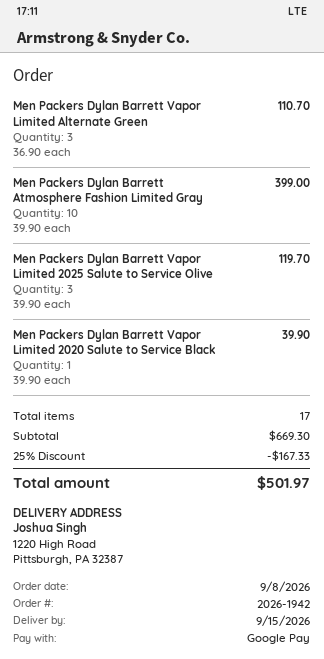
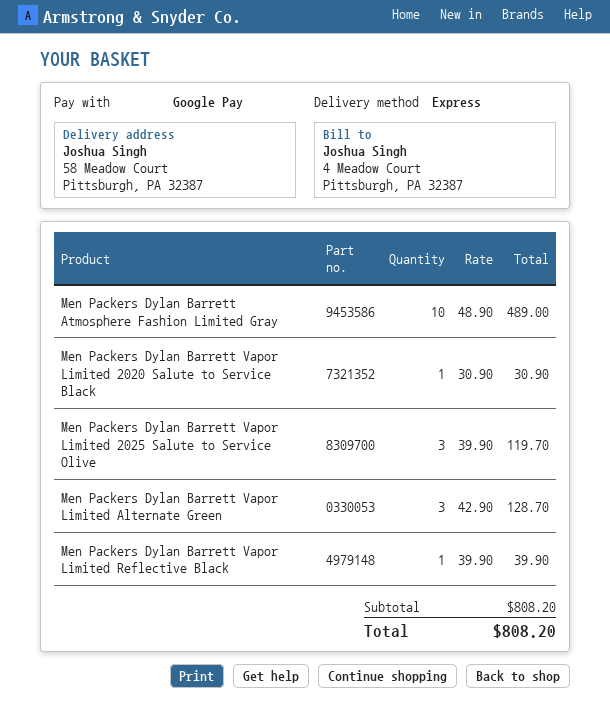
ship to: 1220 High Road, Pittsburgh, PA 32387 -> 58 Meadow Court, Pittsburgh, PA 32387
Men Packers Dylan Barrett Vapor Limited Alternate Green: 3 x 36.90 = 110.70 -> 3 x 42.90 = 128.70
Men Packers Dylan Barrett Atmosphere Fashion Limited Gray: 10 x 39.90 = 399.00 -> 10 x 48.90 = 489.00
Men Packers Dylan Barrett Vapor Limited 2020 Salute to Service Black: 1 x 39.90 = 39.90 -> 1 x 30.90 = 30.90
Men Packers Dylan Barrett Vapor Limited Reflective Black: none -> 1 x 39.90 = 39.90
subtotal: 669.30 -> 808.20
discount: 25% = 167.33 -> none
total: 501.97 -> 808.20

